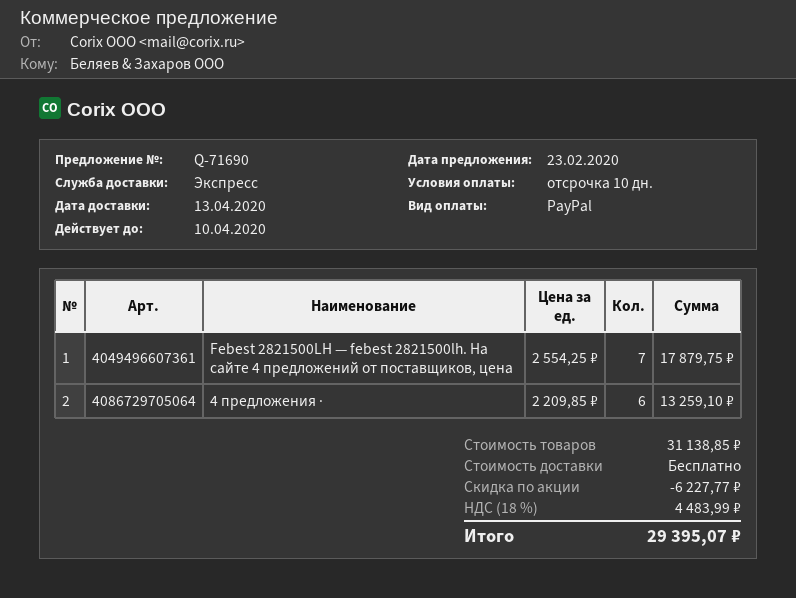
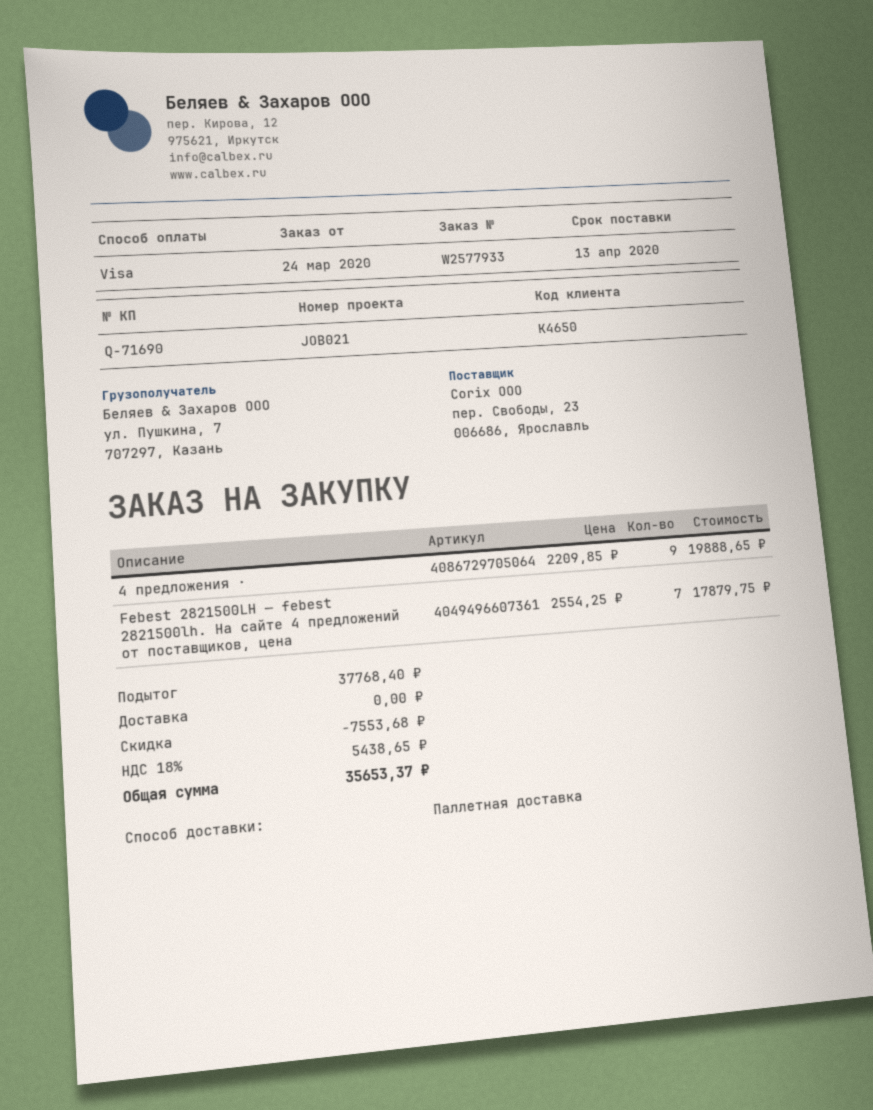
payment method: PayPal -> Visa
shipping method: express -> pallet freight
4 предложения ·: 6 x 2209.85 = 13259.10 -> 9 x 2209.85 = 19888.65
subtotal: 31138.85 -> 37768.40
discount: 6227.77 -> 7553.68
tax: 18% = 4483.99 -> 18% = 5438.65
total: 29395.07 -> 35653.37

